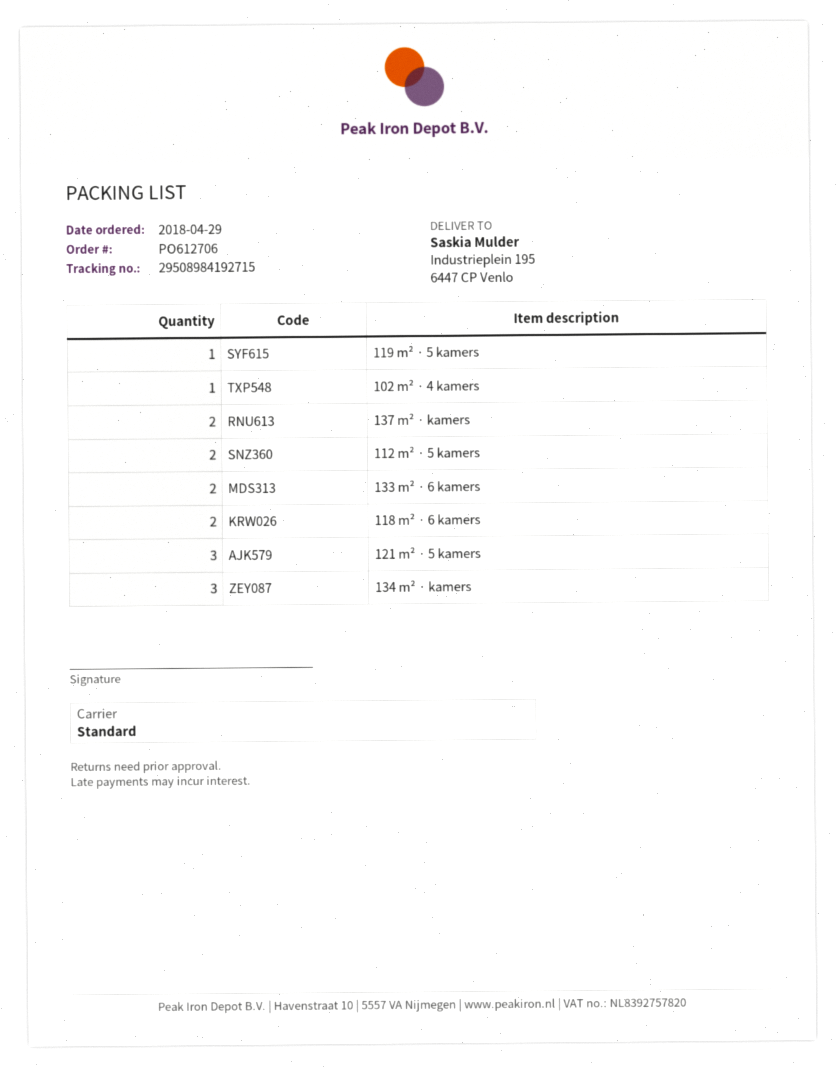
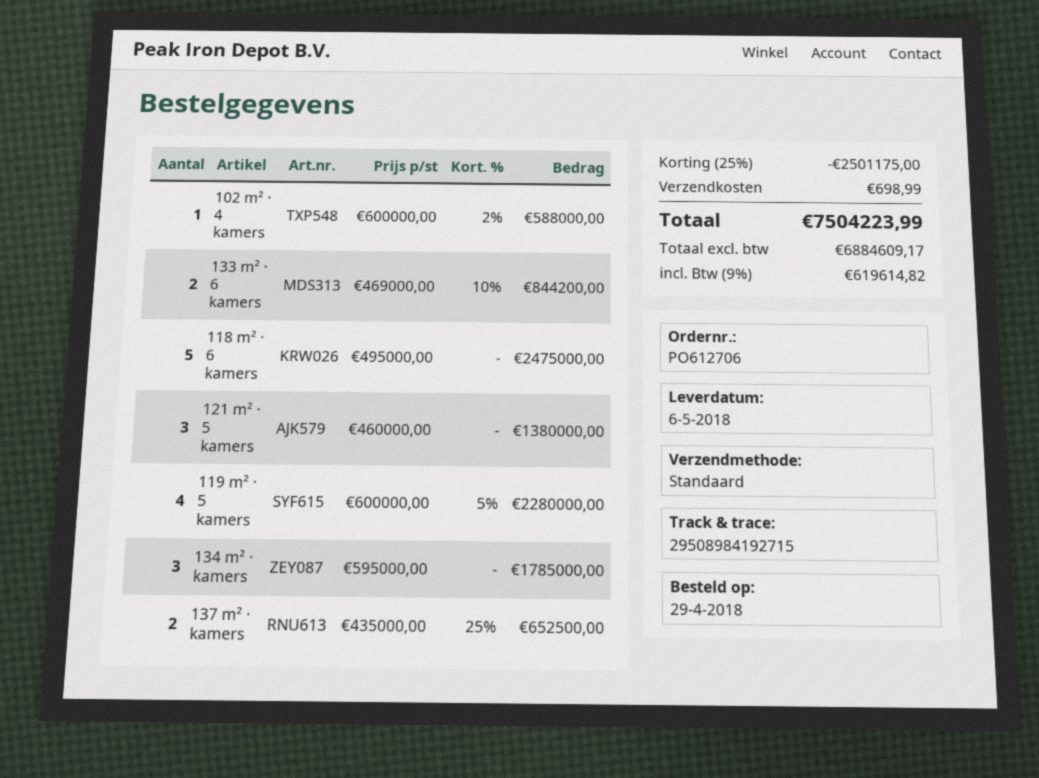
119 m² · 5 kamers: 1 -> 4
112 m² · 5 kamers: 2 -> none
118 m² · 6 kamers: 2 -> 5

